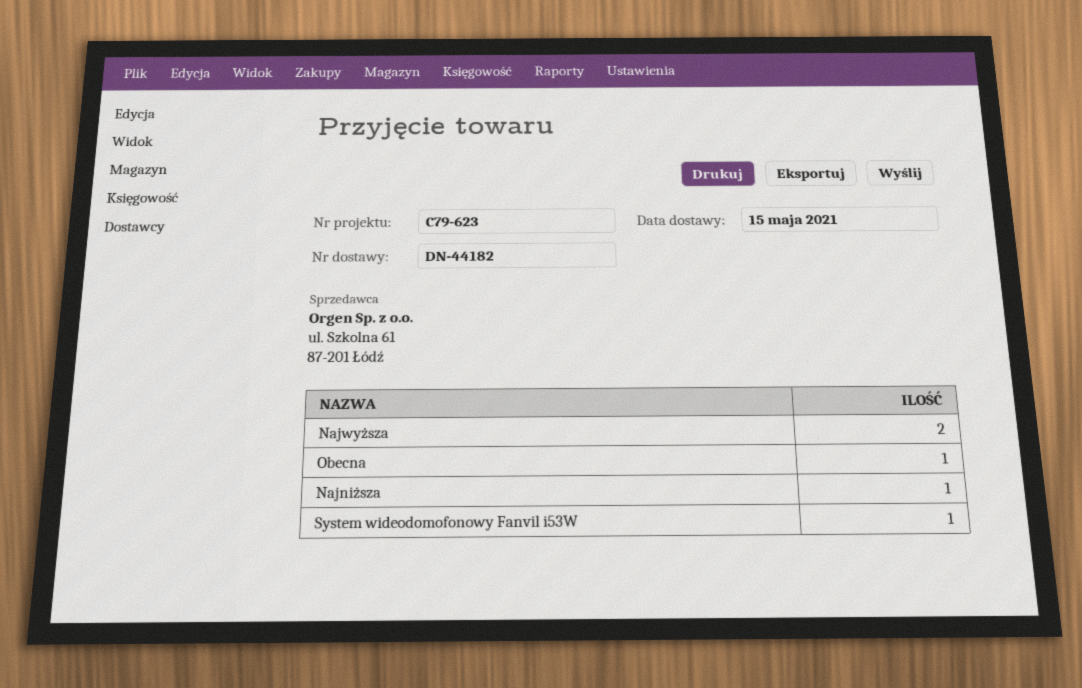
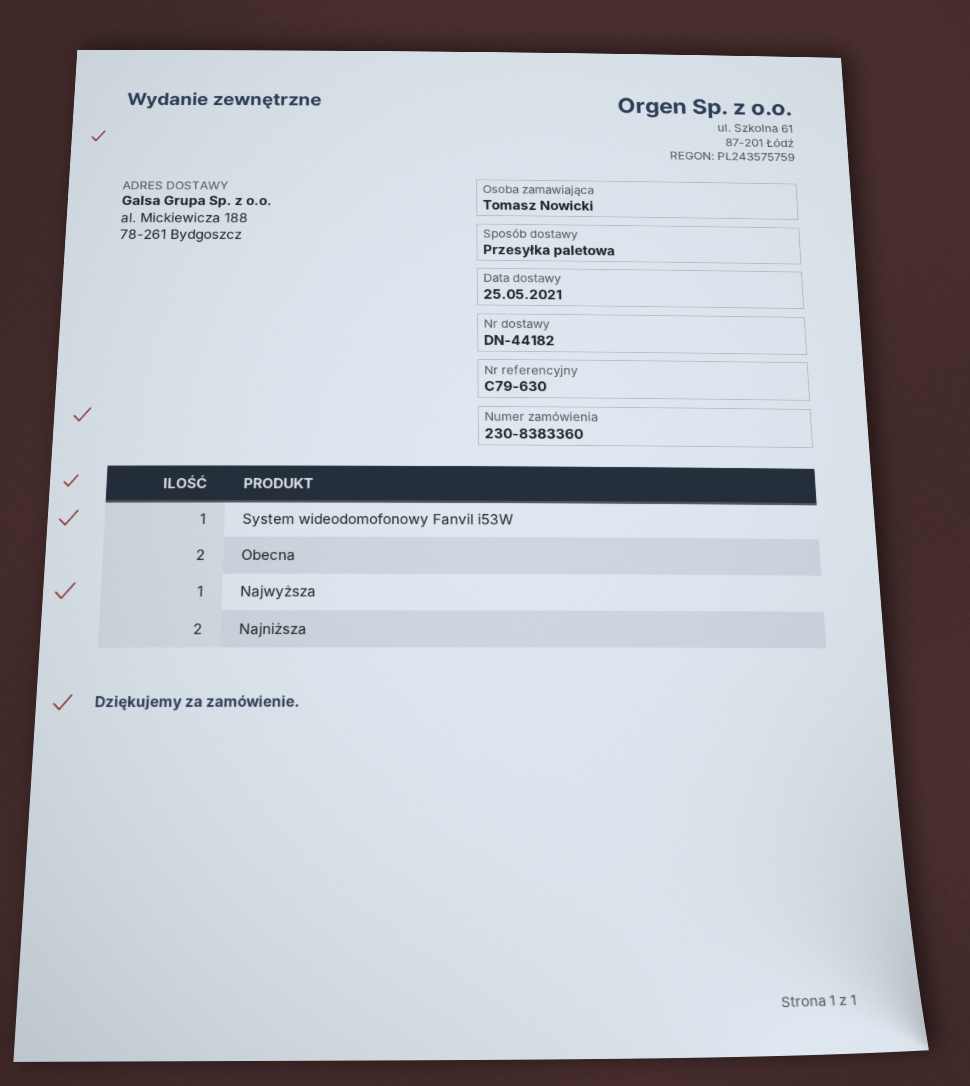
delivery date: 2021-05-15 -> 2021-05-25
reference: C79-623 -> C79-630
Najwyższa: 2 -> 1
Obecna: 1 -> 2
Najniższa: 1 -> 2

